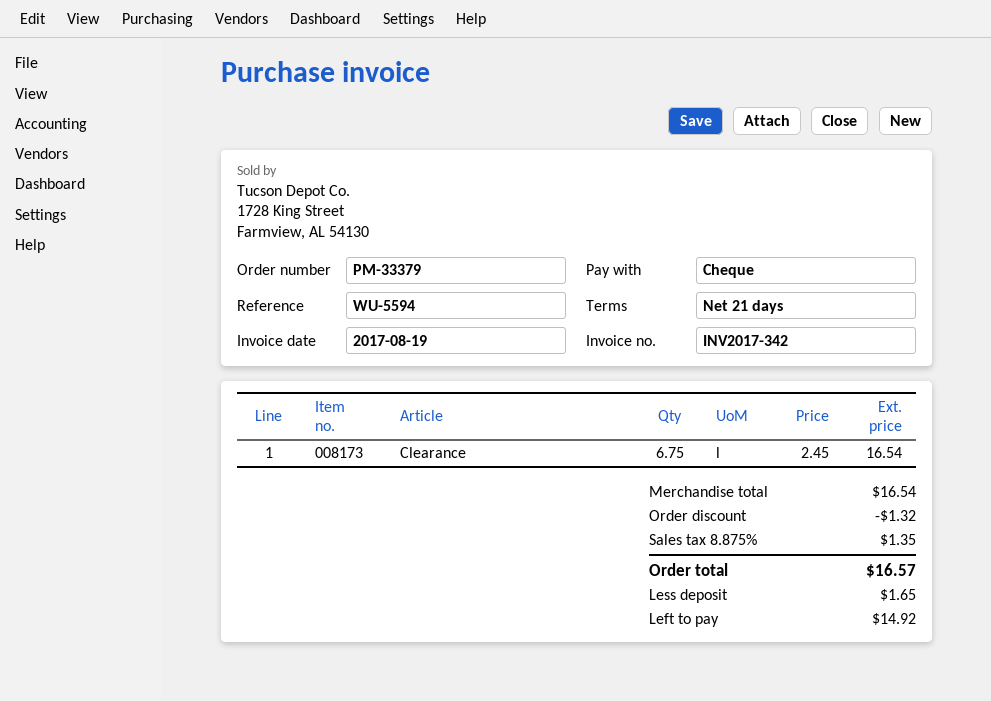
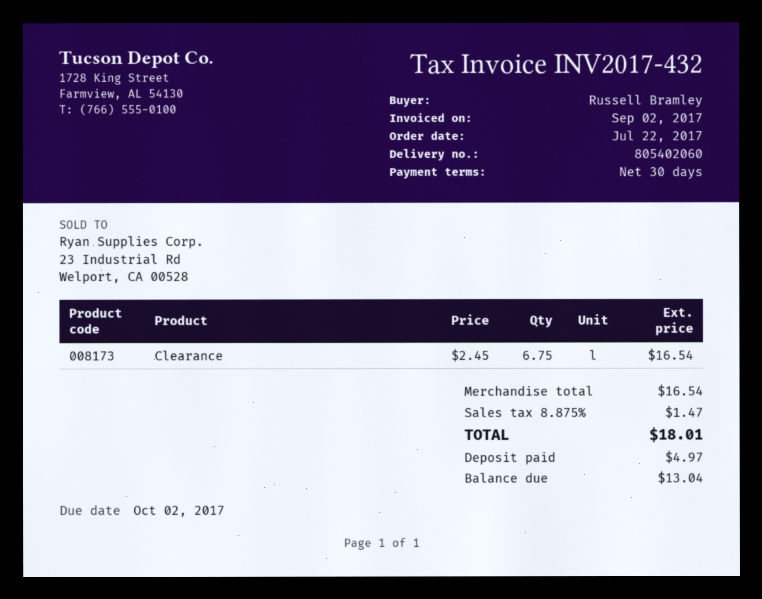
invoice number: INV2017-342 -> INV2017-432
invoice date: 2017-08-19 -> 2017-09-02
payment terms: 21 days -> 30 days
discount: 1.32 -> none
tax: 8.875% = 1.35 -> 8.875% = 1.47
total: 16.57 -> 18.01
deposit: 1.65 -> 4.97
balance: 14.92 -> 13.04

